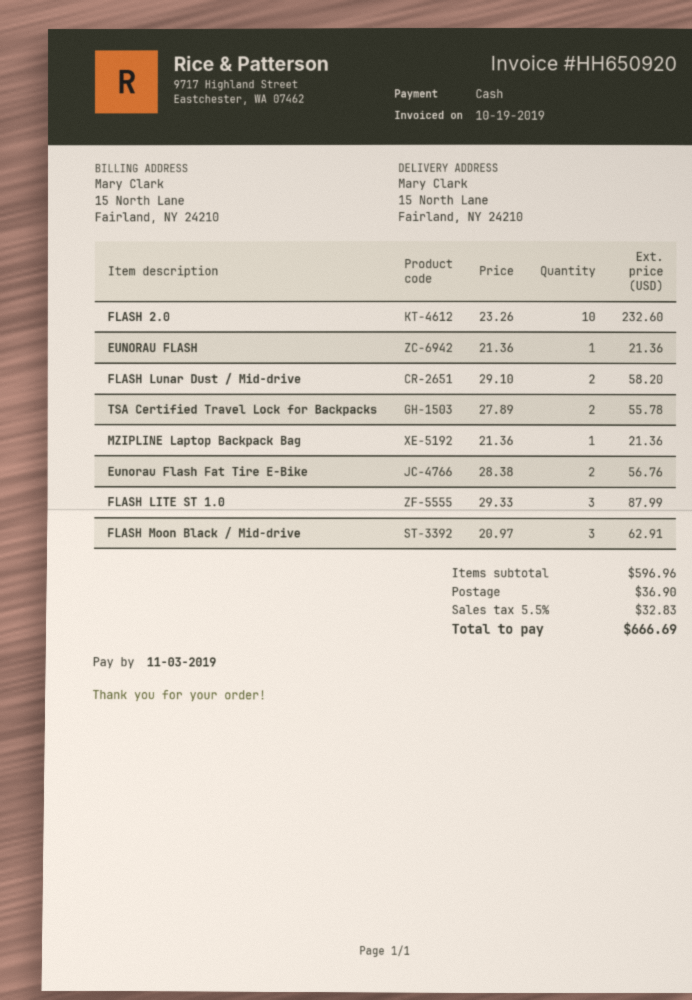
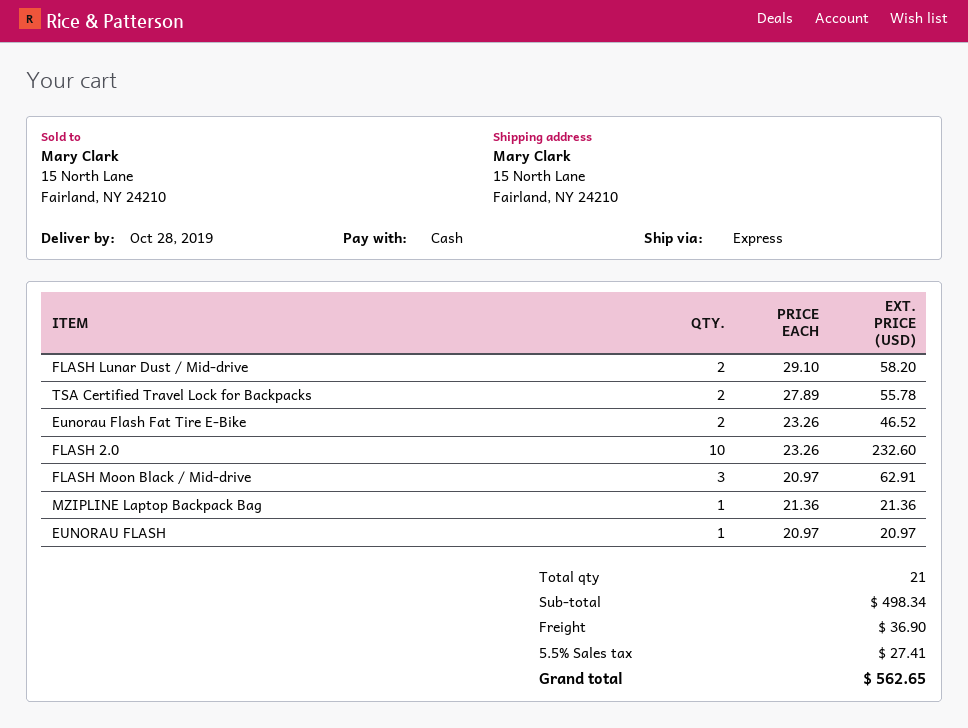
EUNORAU FLASH: 1 x 21.36 = 21.36 -> 1 x 20.97 = 20.97
Eunorau Flash Fat Tire E-Bike: 2 x 28.38 = 56.76 -> 2 x 23.26 = 46.52
FLASH LITE ST 1.0: 3 x 29.33 = 87.99 -> none
subtotal: 596.96 -> 498.34
tax: 5.5% = 32.83 -> 5.5% = 27.41
total: 666.69 -> 562.65

